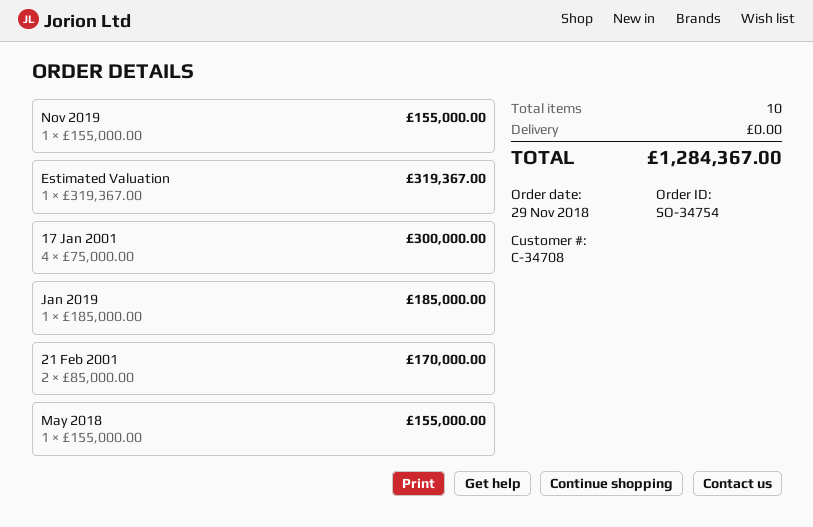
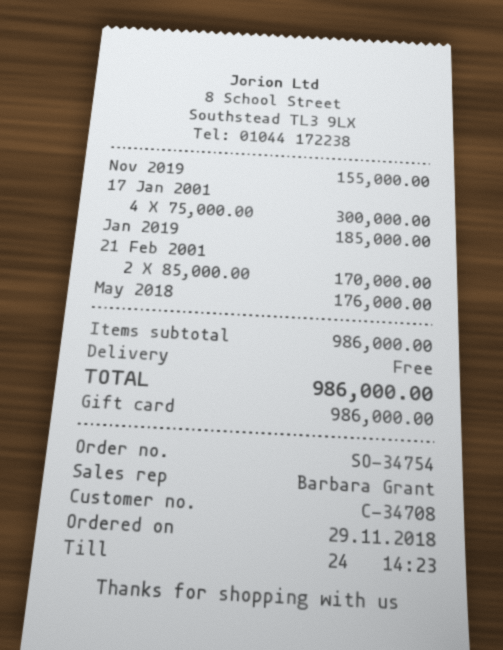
Estimated Valuation: 1 x 319367.00 = 319367.00 -> none
May 2018: 1 x 155000.00 = 155000.00 -> 1 x 176000.00 = 176000.00
total: 1284367.00 -> 986000.00

